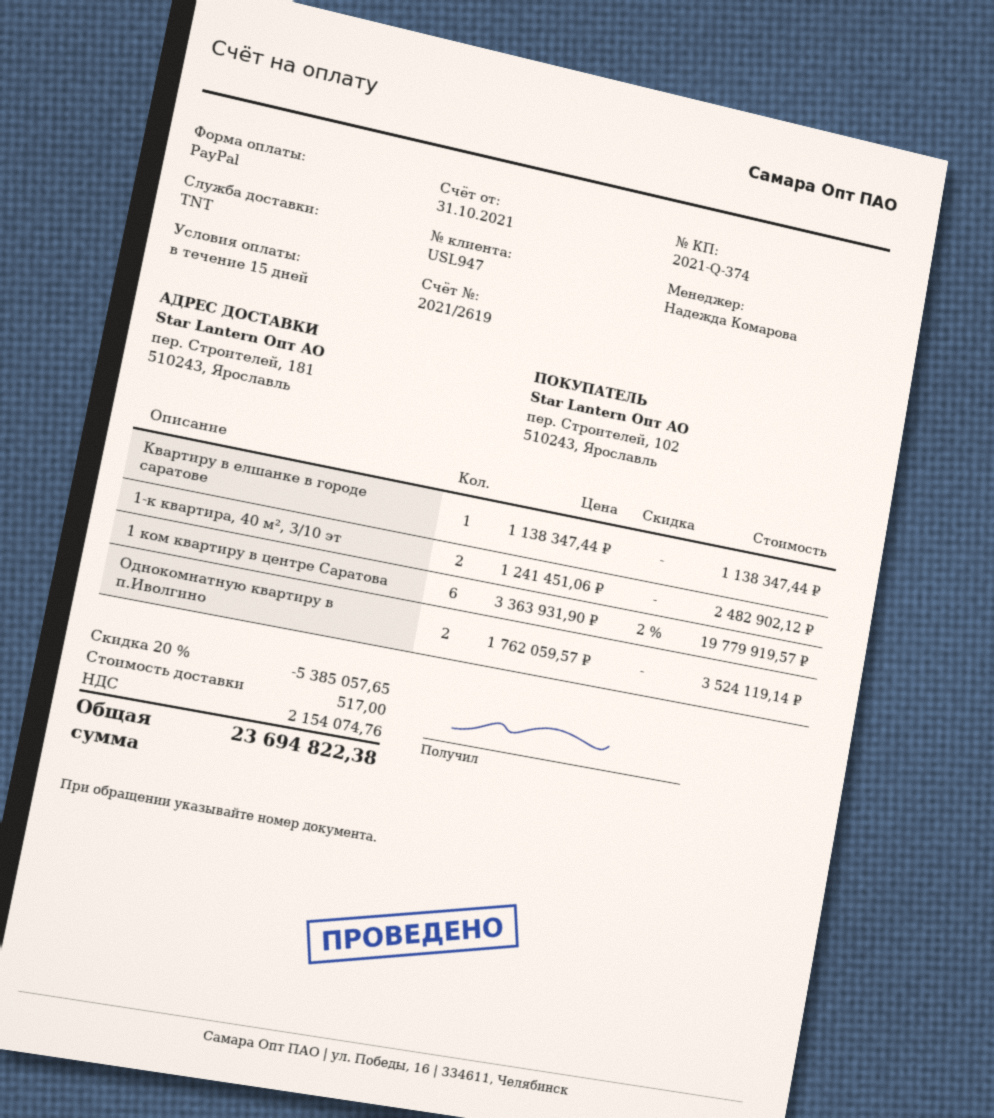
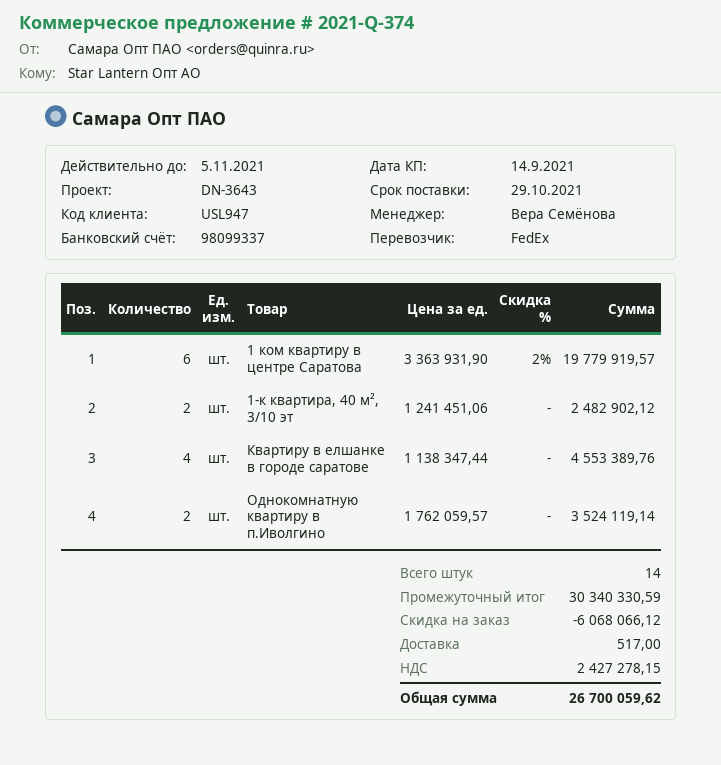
sales rep: Надежда Комарова -> Вера Семёнова
shipping method: TNT -> FedEx
Квартиру в елшанке в городе саратове: 1 x 1138347.44 = 1138347.44 -> 4 x 1138347.44 = 4553389.76
discount: 5385057.65 -> 6068066.12
tax: 2154074.76 -> 2427278.15
total: 23694822.38 -> 26700059.62

